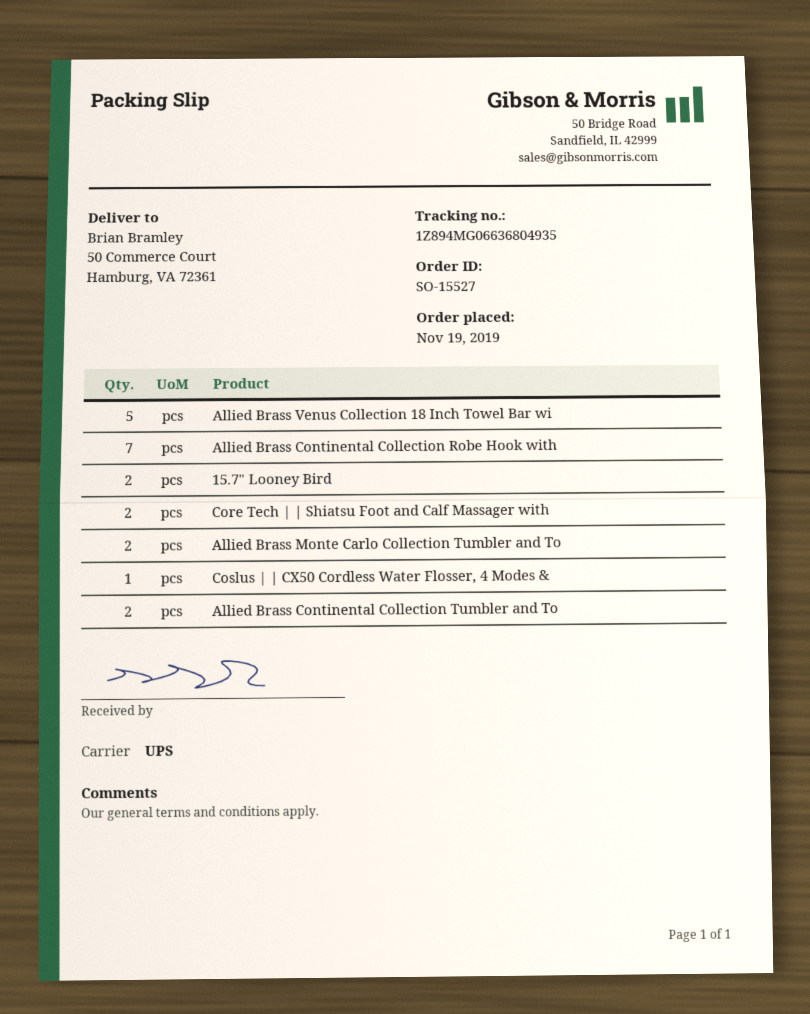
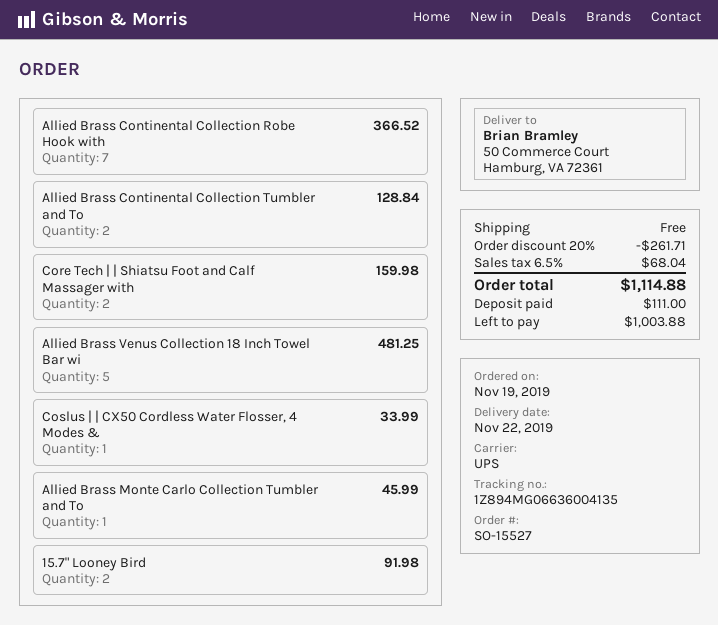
tracking number: 1Z894MG06636804935 -> 1Z894MG06636004135
Allied Brass Monte Carlo Collection Tumbler and To: 2 -> 1

